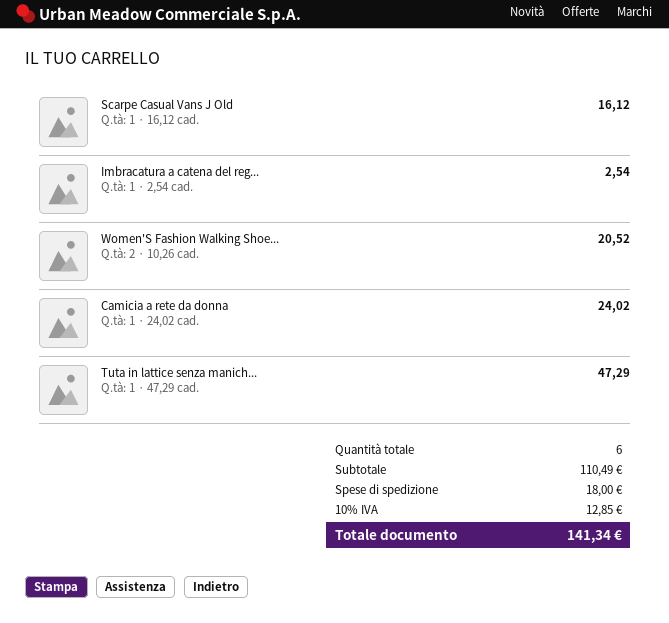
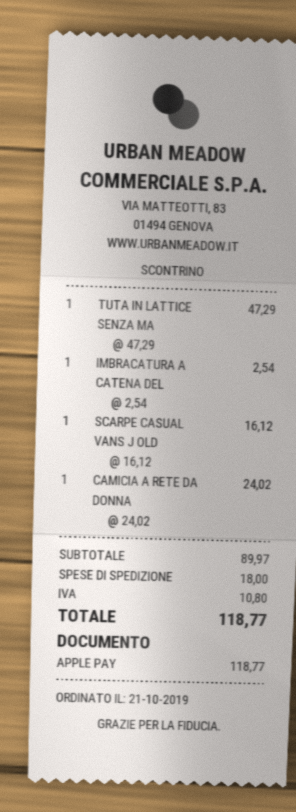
Women'S Fashion Walking Shoe...: 2 x 10.26 = 20.52 -> none
subtotal: 110.49 -> 89.97
tax: 12.85 -> 10.80
total: 141.34 -> 118.77

